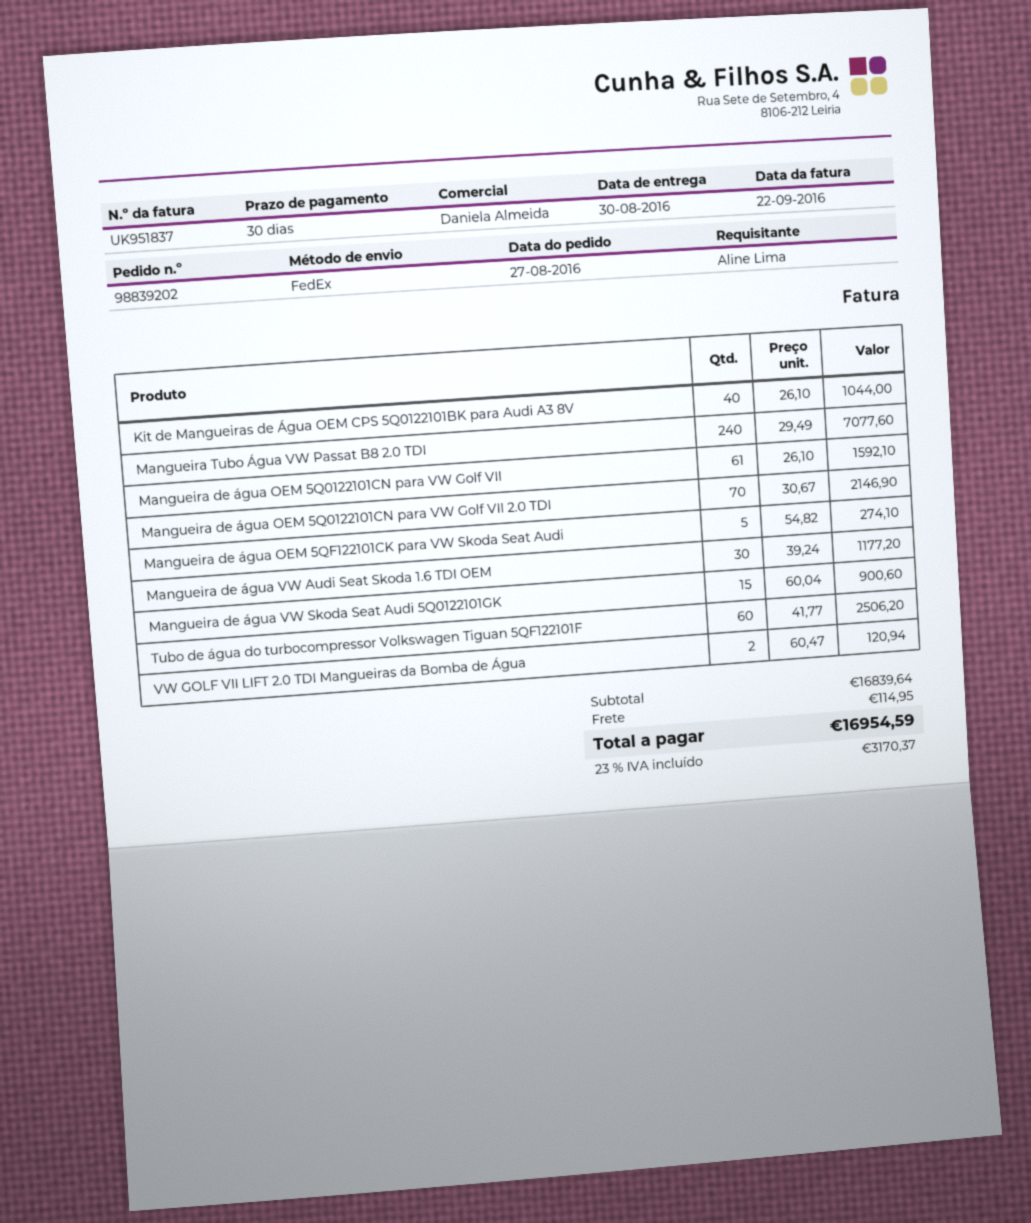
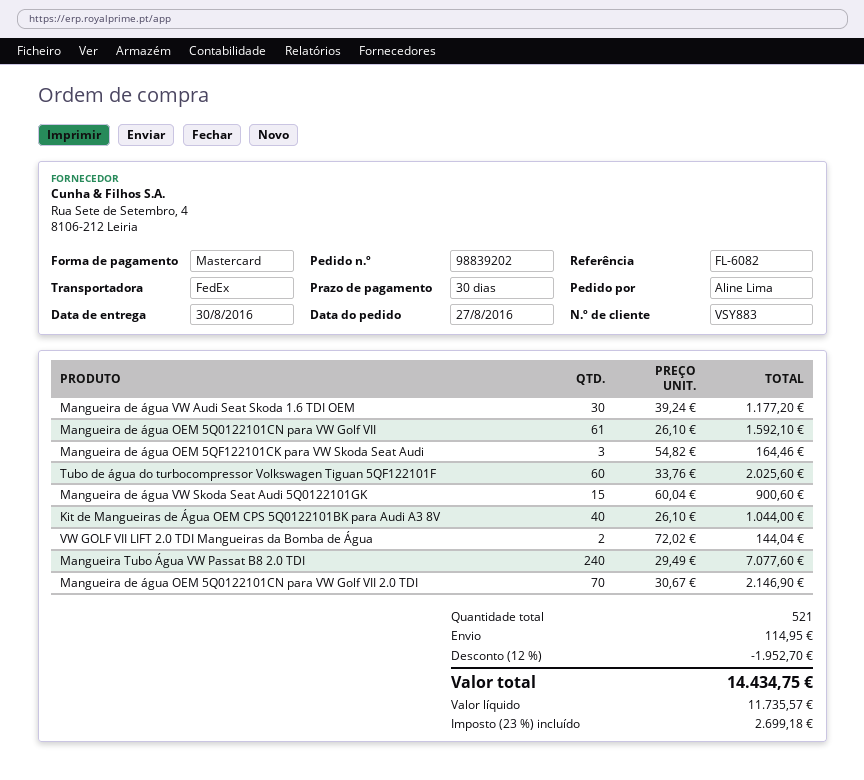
Mangueira de água OEM 5QF122101CK para VW Skoda Seat Audi: 5 x 54.82 = 274.10 -> 3 x 54.82 = 164.46
Tubo de água do turbocompressor Volkswagen Tiguan 5QF122101F: 60 x 41.77 = 2506.20 -> 60 x 33.76 = 2025.60
VW GOLF VII LIFT 2.0 TDI Mangueiras da Bomba de Água: 2 x 60.47 = 120.94 -> 2 x 72.02 = 144.04
discount: none -> 12% = 1952.70
tax: 23% = 3170.37 -> 23% = 2699.18
total: 16954.59 -> 14434.75

